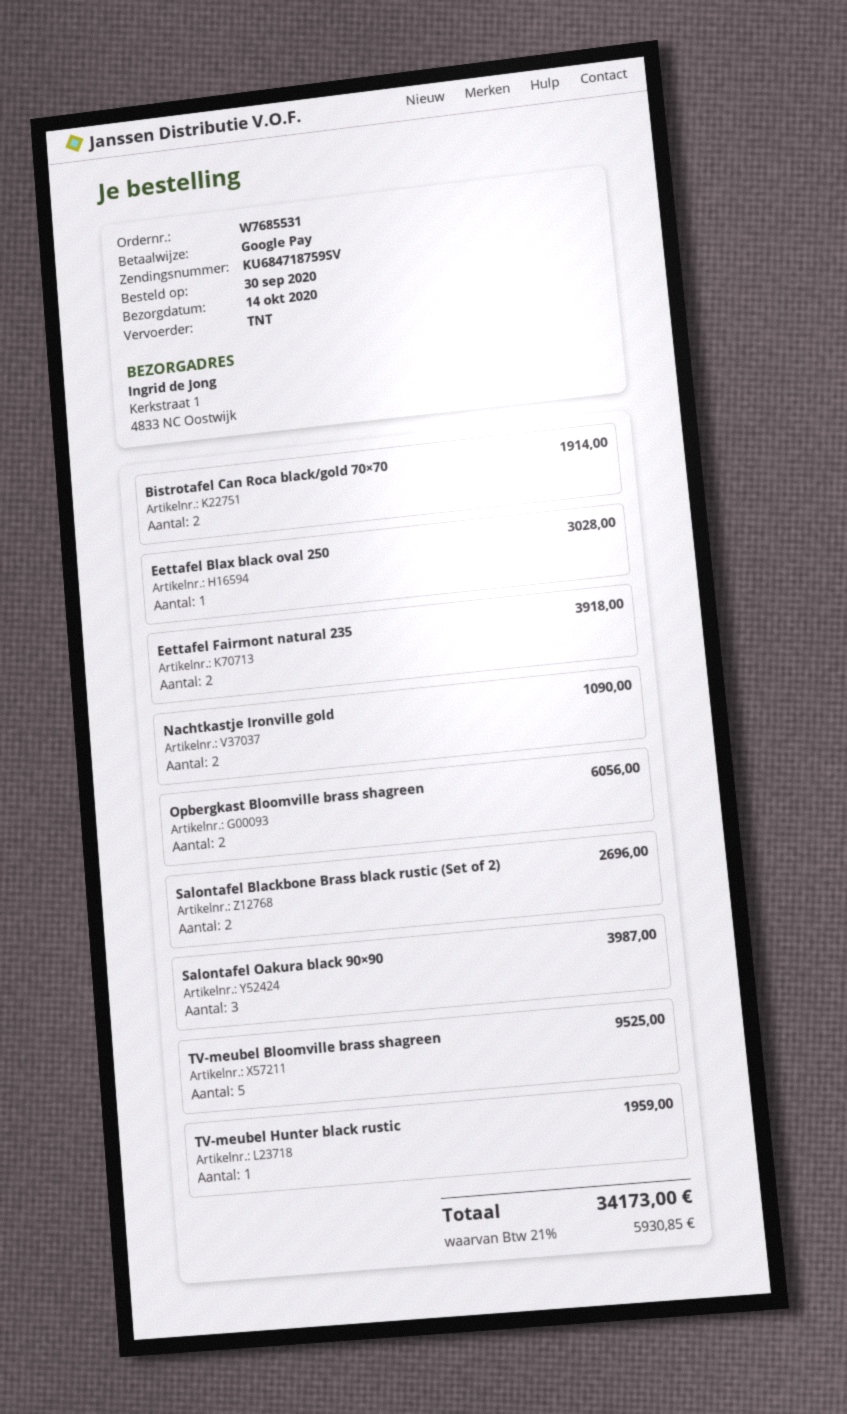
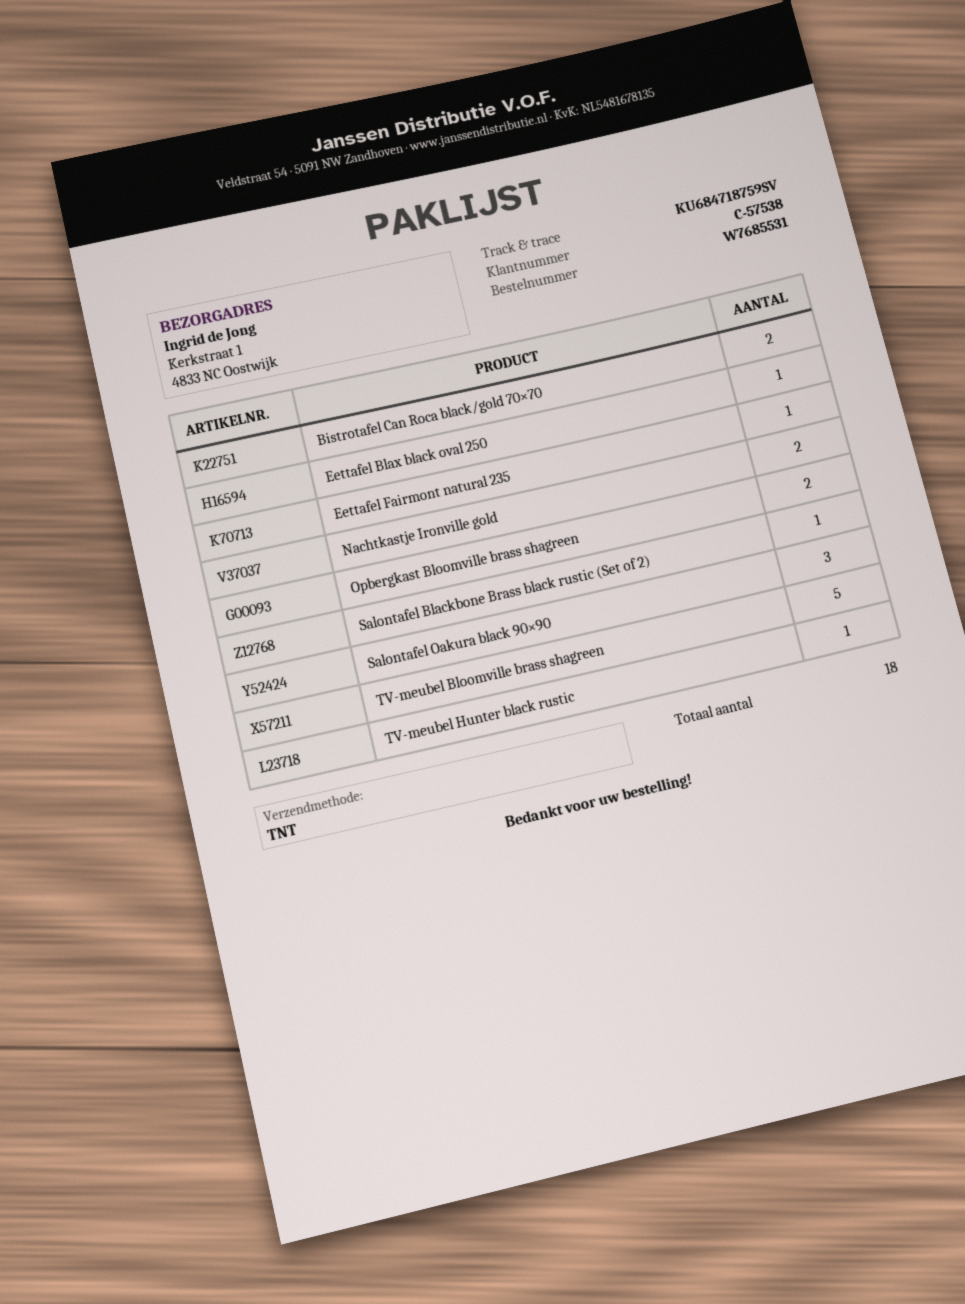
Eettafel Fairmont natural 235: 2 -> 1
Salontafel Blackbone Brass black rustic (Set of 2): 2 -> 1

